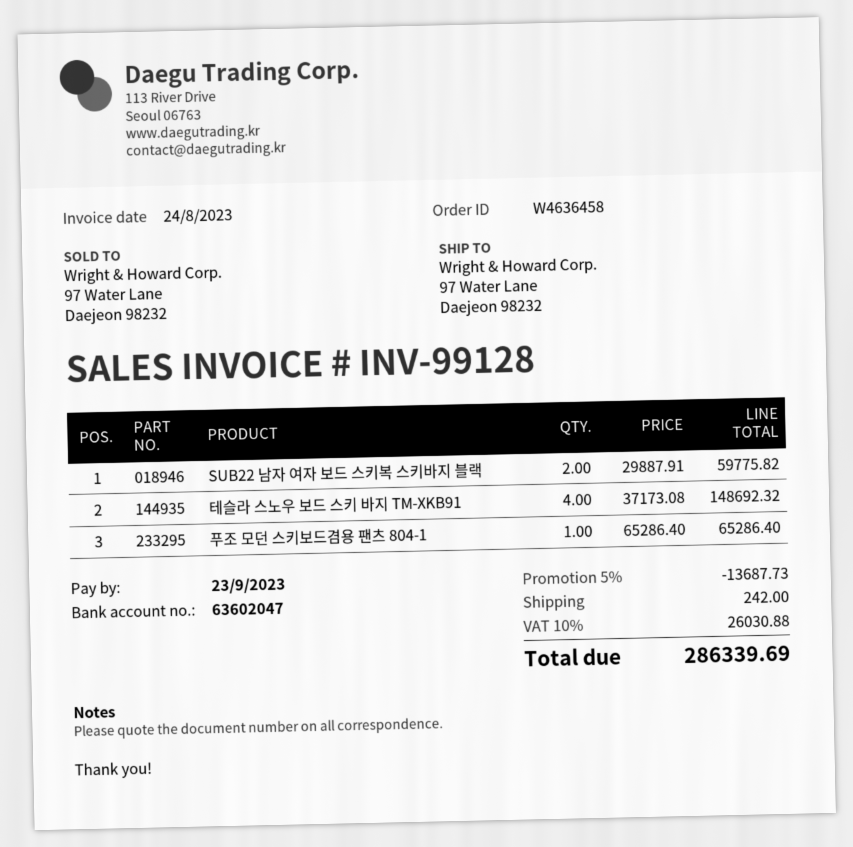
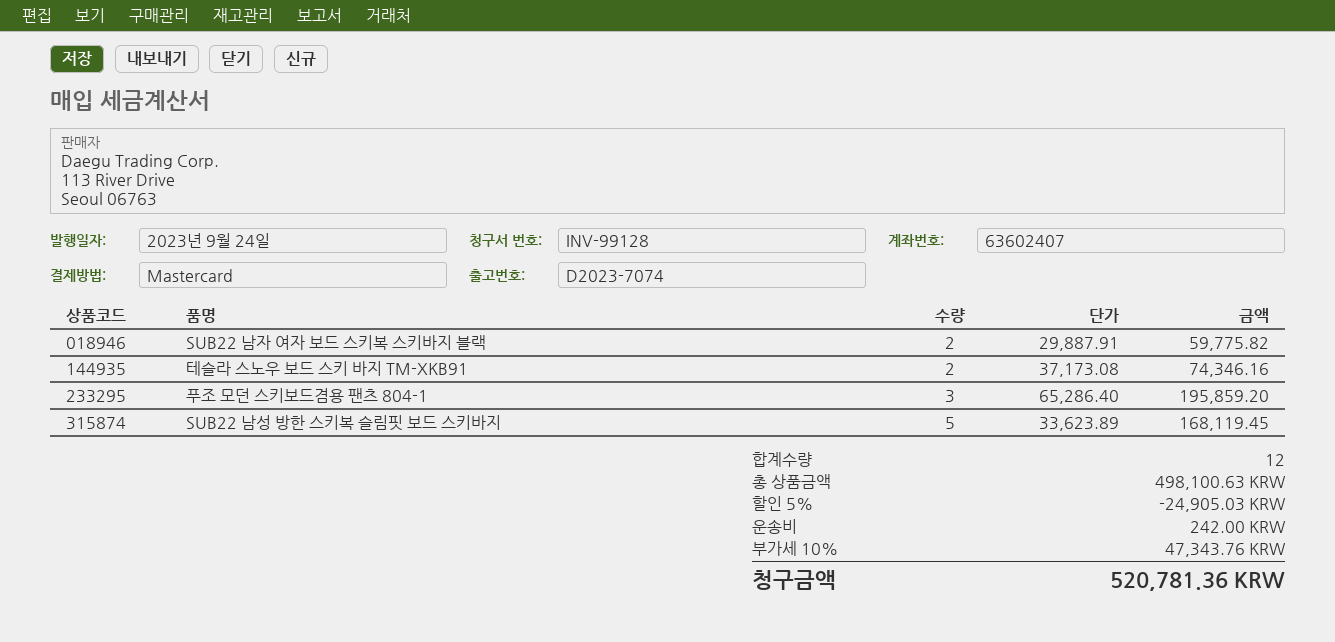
invoice date: 2023-08-24 -> 2023-09-24
bank account: 63602047 -> 63602407
테슬라 스노우 보드 스키 바지 TM-XKB91: 4 x 37173.08 = 148692.32 -> 2 x 37173.08 = 74346.16
푸조 모던 스키보드겸용 팬츠 804-1: 1 x 65286.40 = 65286.40 -> 3 x 65286.40 = 195859.20
SUB22 남성 방한 스키복 슬림핏 보드 스키바지: none -> 5 x 33623.89 = 168119.45
discount: 5% = 13687.73 -> 5% = 24905.03
tax: 10% = 26030.88 -> 10% = 47343.76
total: 286339.69 -> 520781.36

